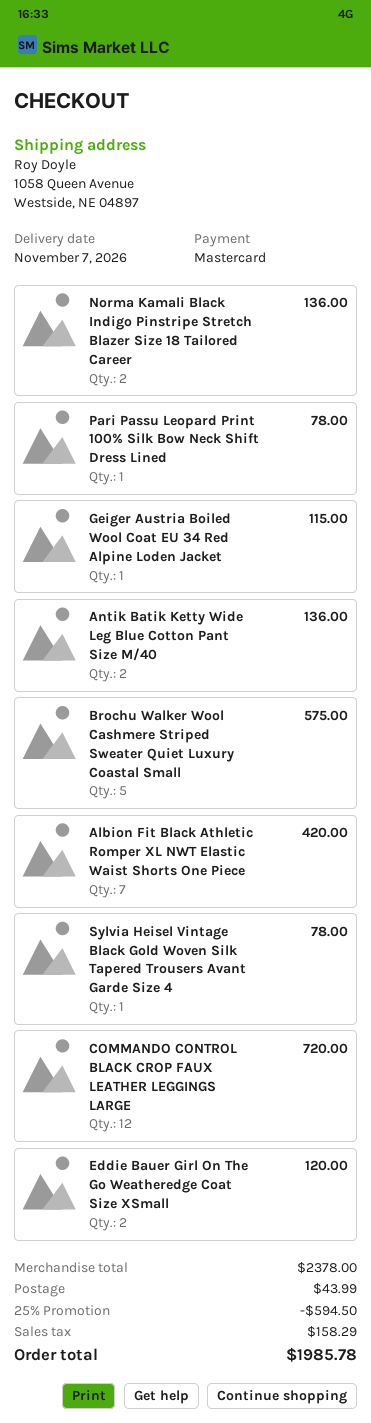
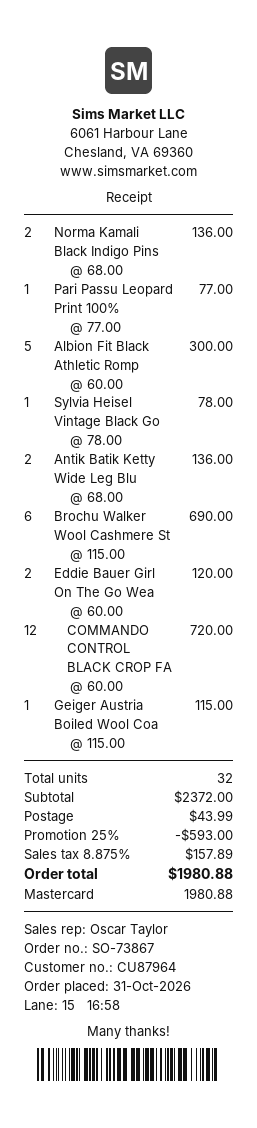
Pari Passu Leopard Print 100% Silk Bow Neck Shift Dress Lined: 1 for 78.00 -> 1 for 77.00
Brochu Walker Wool Cashmere Striped Sweater Quiet Luxury Coastal Small: 5 for 575.00 -> 6 for 690.00
Albion Fit Black Athletic Romper XL NWT Elastic Waist Shorts One Piece: 7 for 420.00 -> 5 for 300.00
subtotal: 2378.00 -> 2372.00
discount: 25% = 594.50 -> 25% = 593.00
tax: 158.29 -> 157.89
total: 1985.78 -> 1980.88

